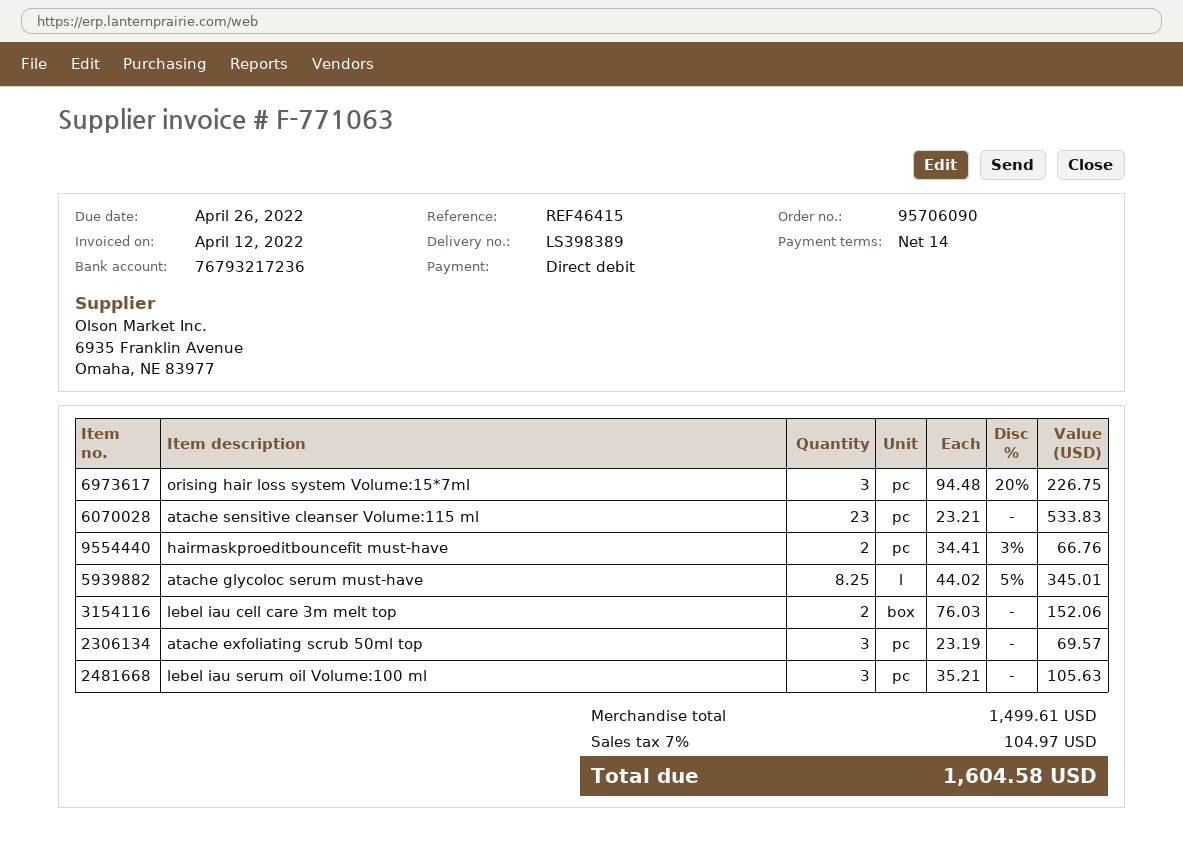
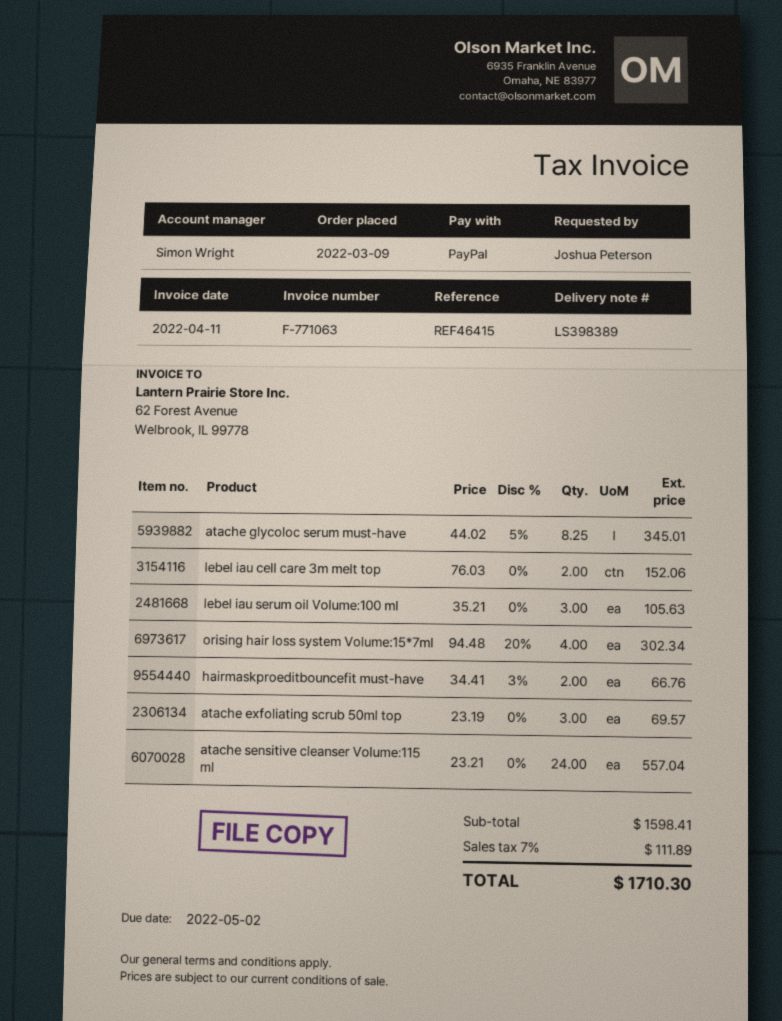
invoice date: 2022-04-12 -> 2022-04-11
due date: 2022-04-26 -> 2022-05-02
payment method: direct debit -> PayPal
orising hair loss system Volume:15*7ml: 3 x 94.48 - 20% = 226.75 -> 4 x 94.48 - 20% = 302.34
atache sensitive cleanser Volume:115 ml: 23 x 23.21 = 533.83 -> 24 x 23.21 = 557.04
subtotal: 1499.61 -> 1598.41
tax: 7% = 104.97 -> 7% = 111.89
total: 1604.58 -> 1710.30

